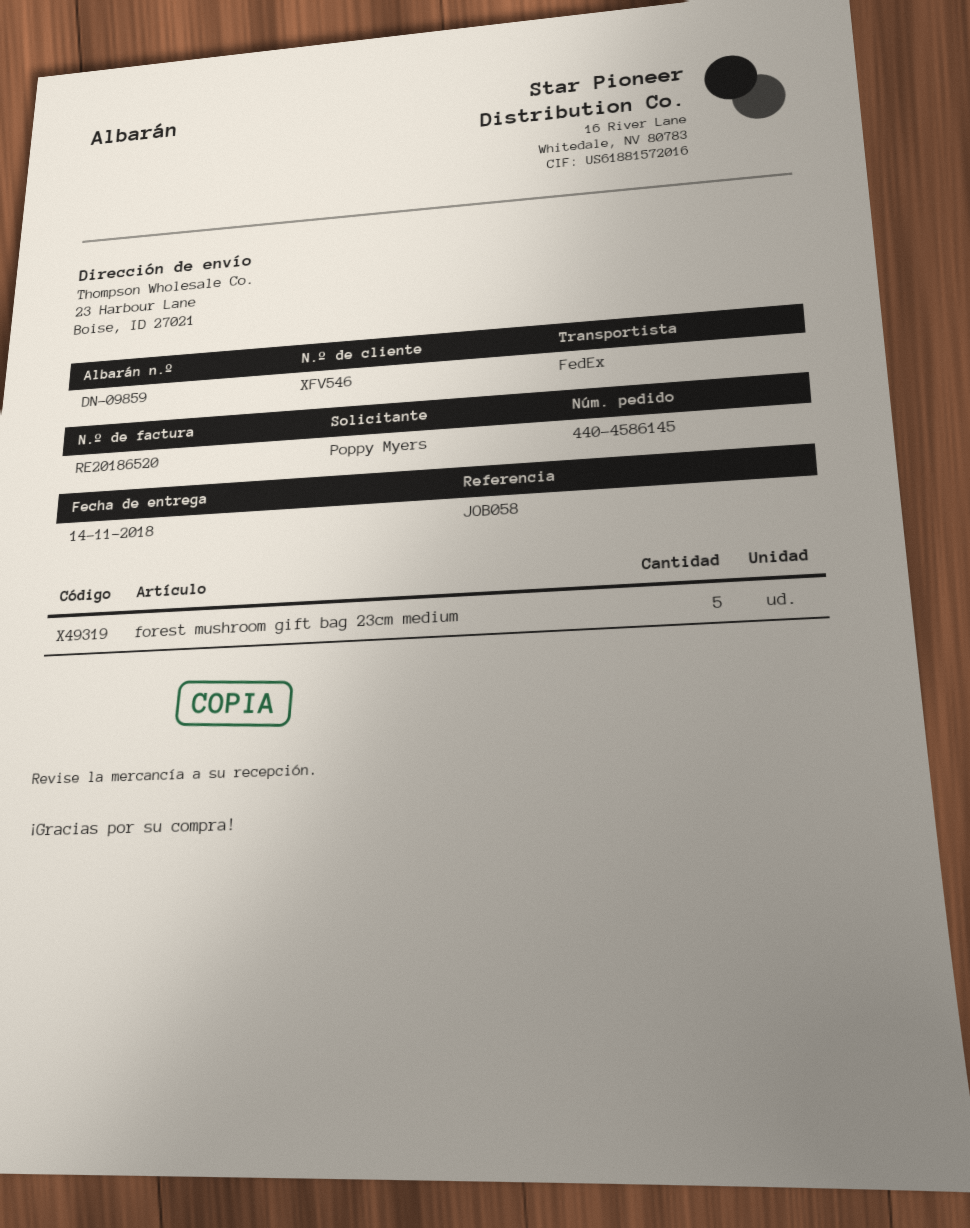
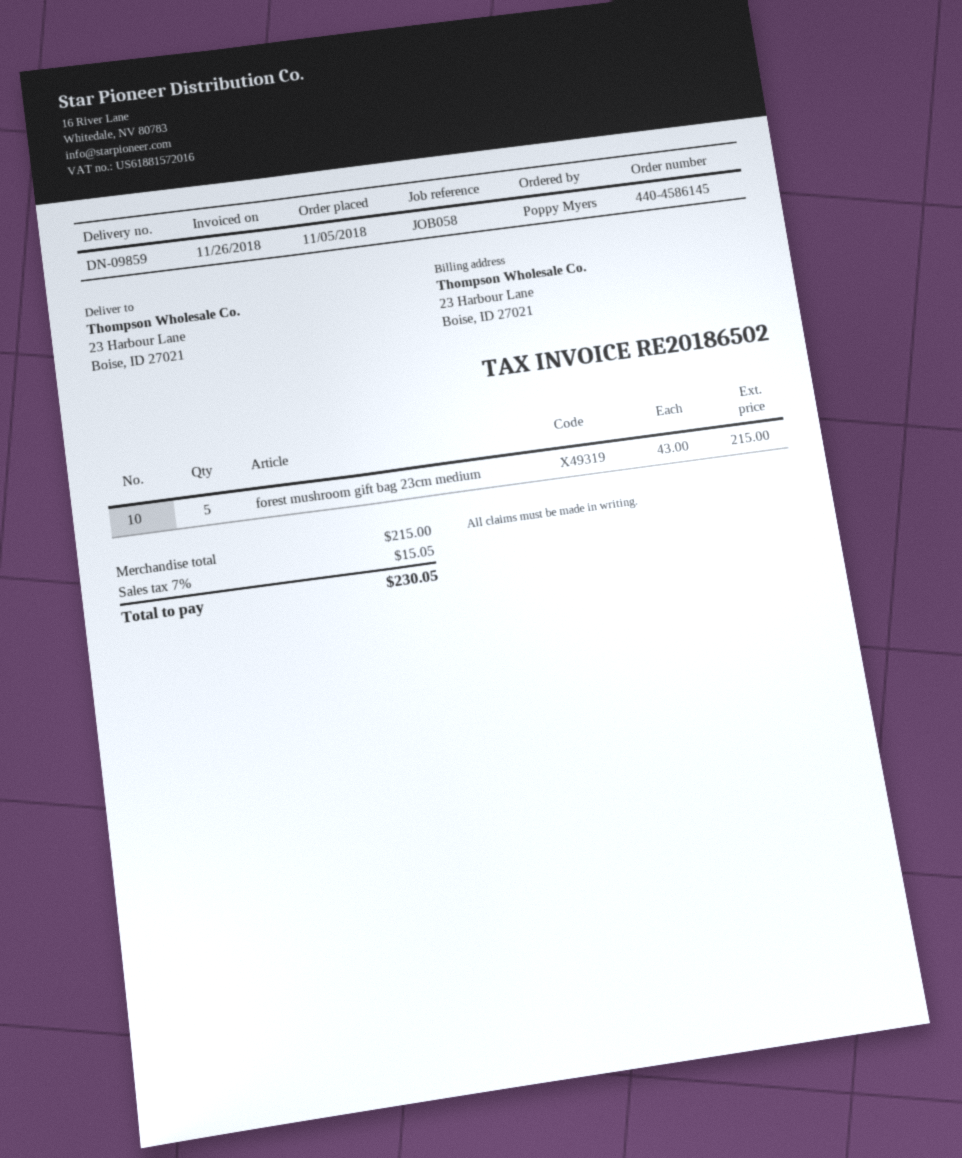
invoice number: RE20186520 -> RE20186502

